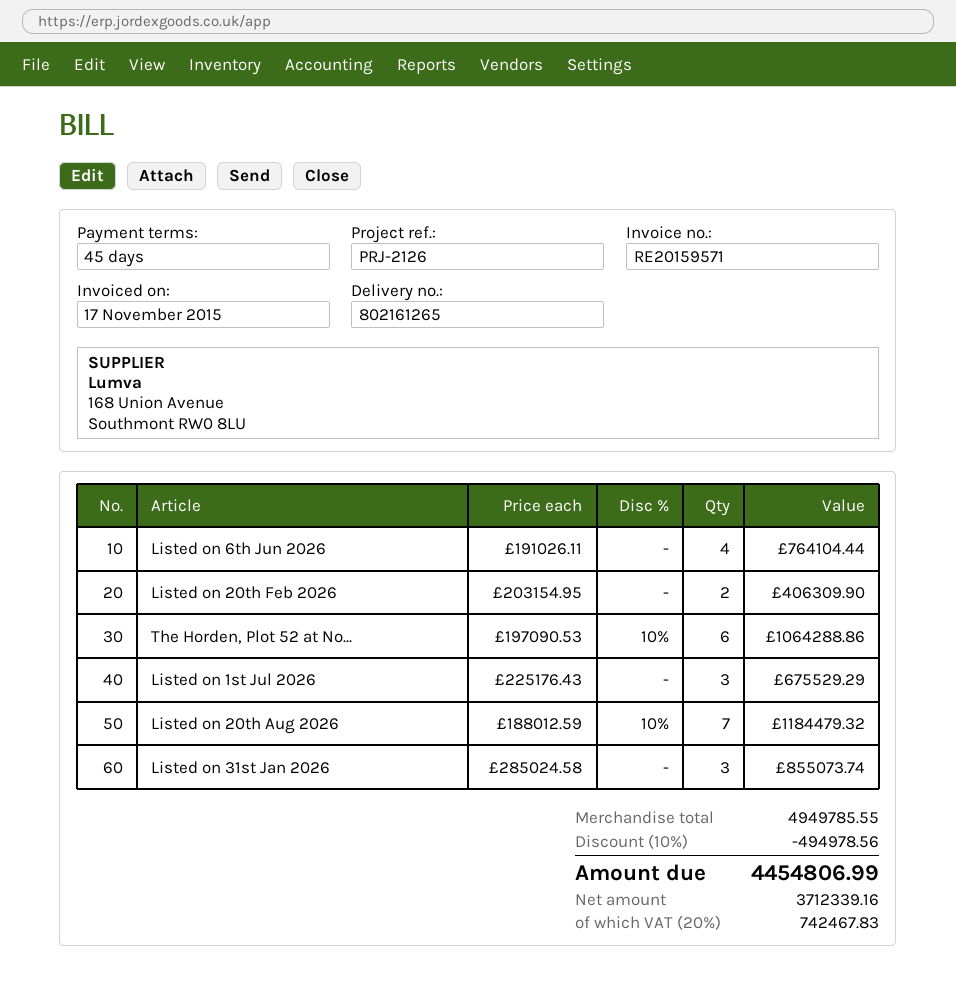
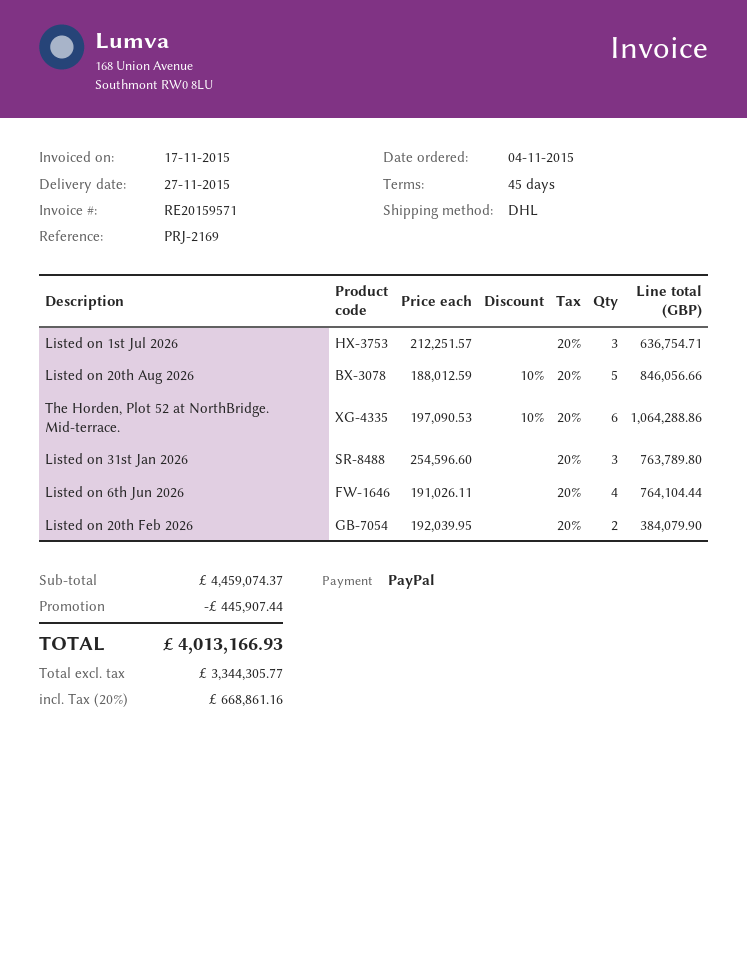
reference: PRJ-2126 -> PRJ-2169
Listed on 20th Feb 2026: 2 x 203154.95 = 406309.90 -> 2 x 192039.95 = 384079.90
Listed on 1st Jul 2026: 3 x 225176.43 = 675529.29 -> 3 x 212251.57 = 636754.71
Listed on 20th Aug 2026: 7 x 188012.59 - 10% = 1184479.32 -> 5 x 188012.59 - 10% = 846056.66
Listed on 31st Jan 2026: 3 x 285024.58 = 855073.74 -> 3 x 254596.60 = 763789.80
subtotal: 4949785.55 -> 4459074.37
discount: 494978.56 -> 445907.44
net: 3712339.16 -> 3344305.77
tax: 20% = 742467.83 -> 20% = 668861.16
total: 4454806.99 -> 4013166.93

